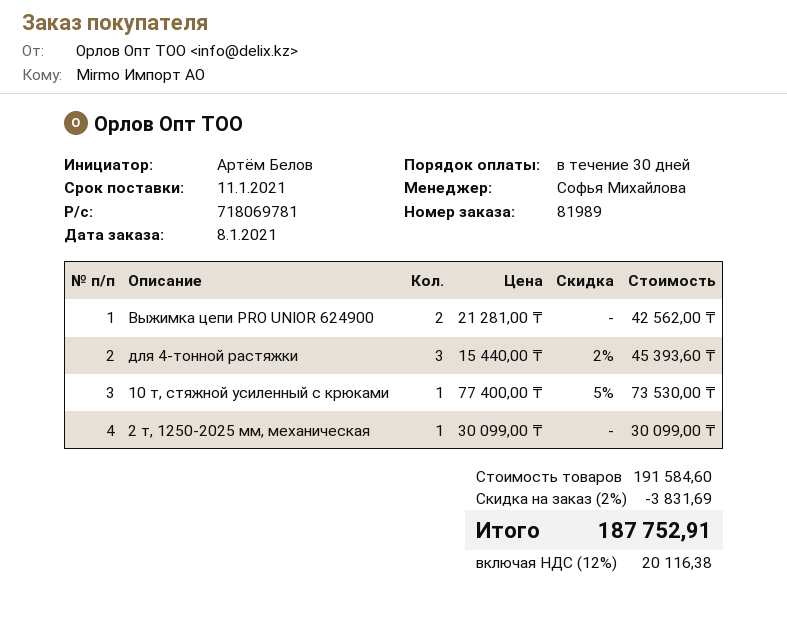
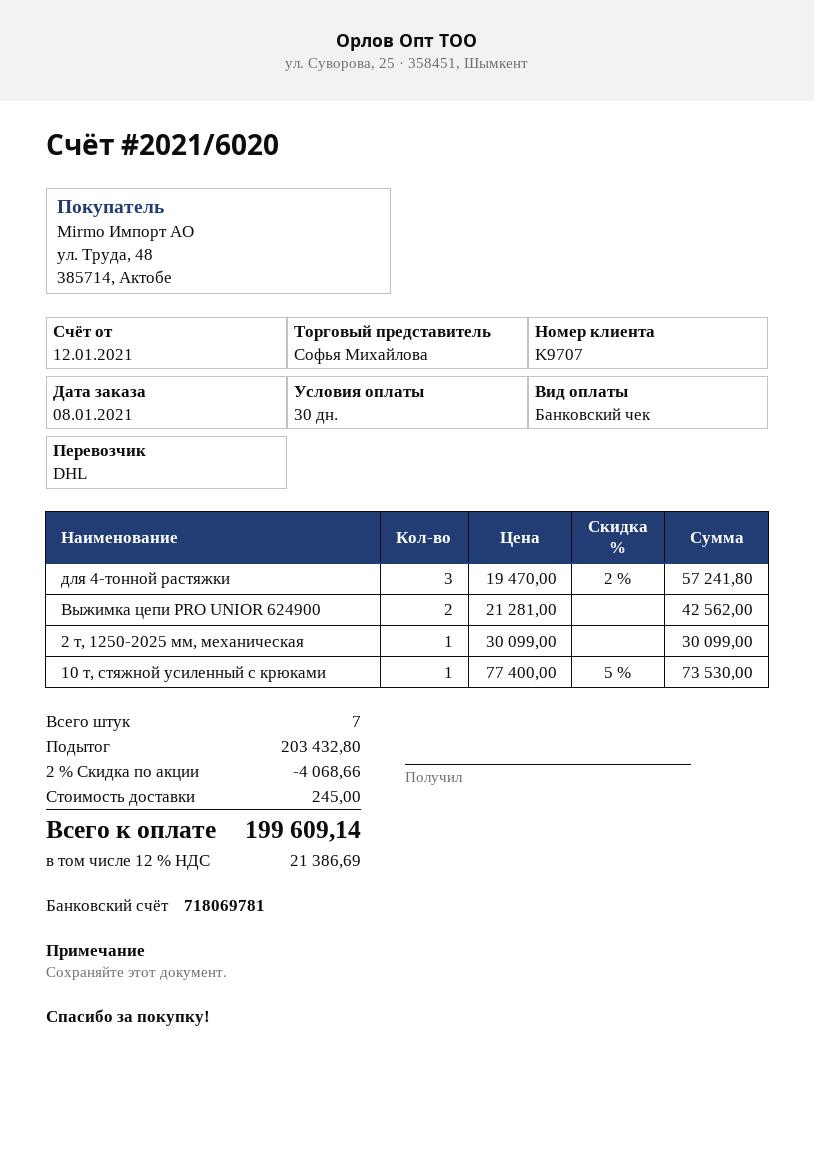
для 4-тонной растяжки: 3 x 15440.00 - 2% = 45393.60 -> 3 x 19470.00 - 2% = 57241.80
subtotal: 191584.60 -> 203432.80
discount: 2% = 3831.69 -> 2% = 4068.66
shipping: none -> 245.00
tax: 12% = 20116.38 -> 12% = 21386.69
total: 187752.91 -> 199609.14

